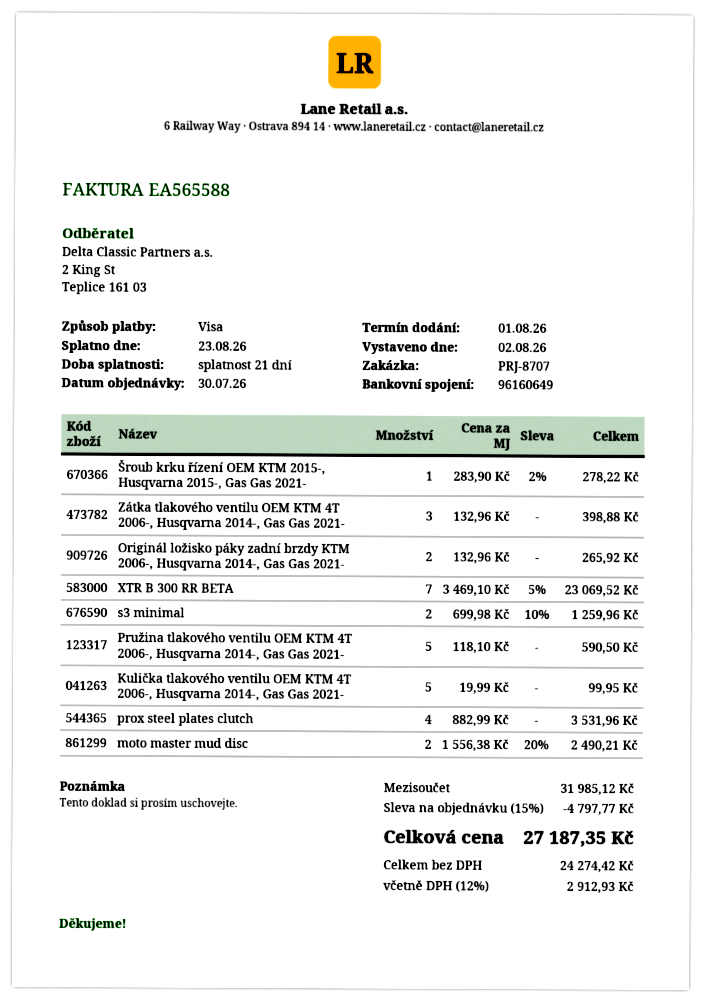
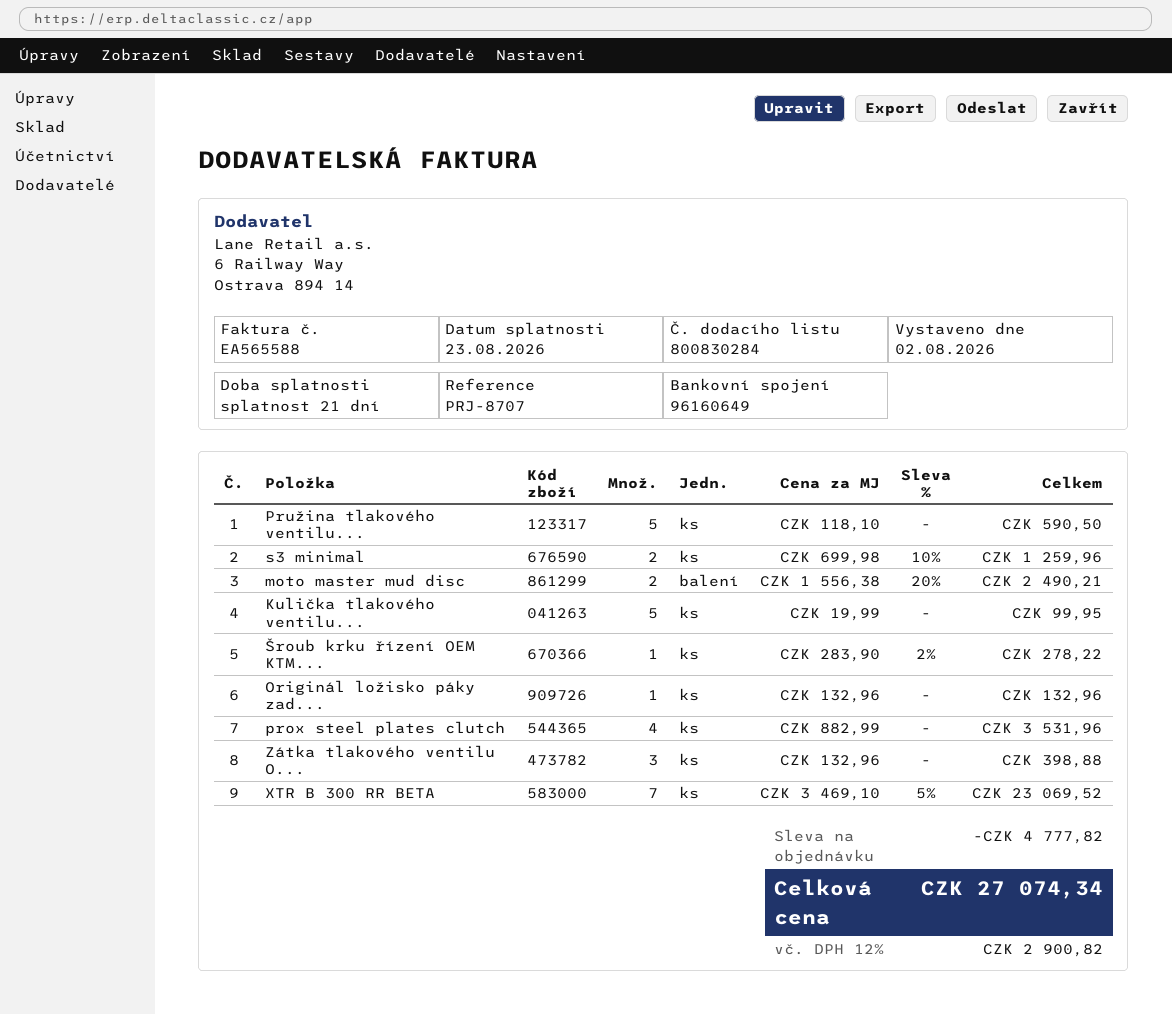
Originál ložisko páky zadní brzdy KTM 2006-, Husqvarna 2014-, Gas Gas 2021-: 2 x 132.96 = 265.92 -> 1 x 132.96 = 132.96
discount: 4797.77 -> 4777.82
tax: 12% = 2912.93 -> 12% = 2900.82
total: 27187.35 -> 27074.34

